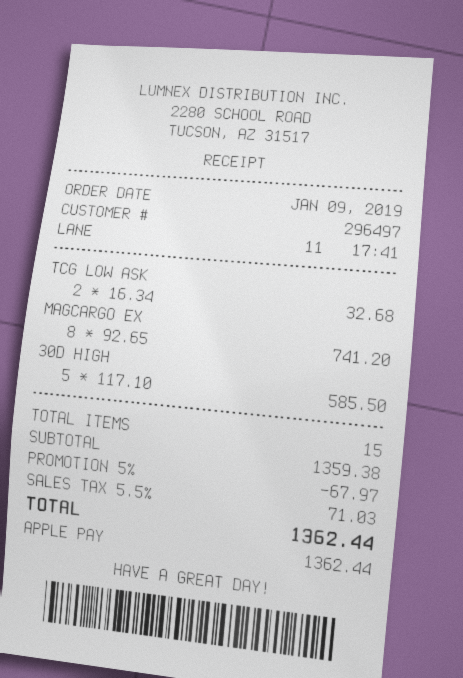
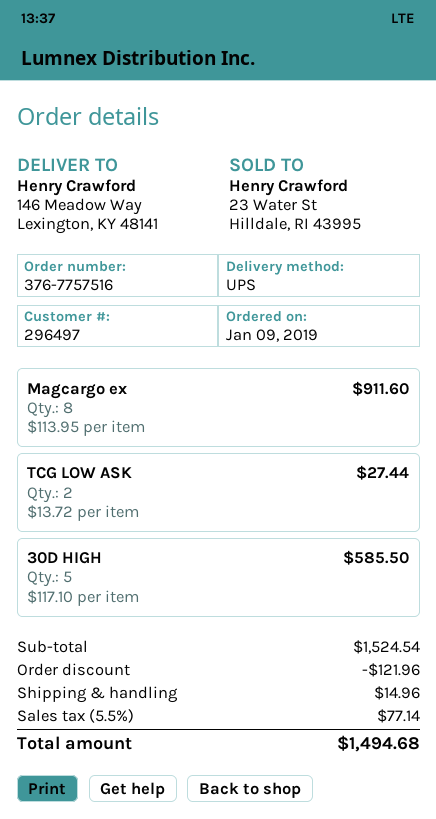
TCG LOW ASK: 2 x 16.34 = 32.68 -> 2 x 13.72 = 27.44
MAGCARGO EX: 8 x 92.65 = 741.20 -> 8 x 113.95 = 911.60
subtotal: 1359.38 -> 1524.54
discount: 67.97 -> 121.96
shipping: none -> 14.96
tax: 5.5% = 71.03 -> 5.5% = 77.14
total: 1362.44 -> 1494.68

